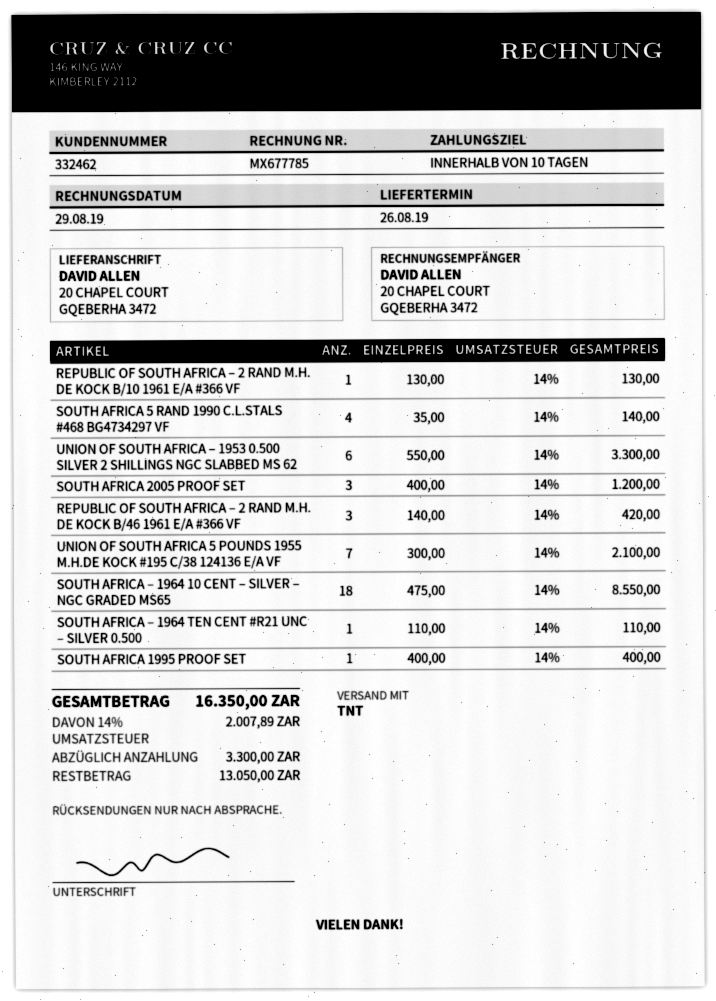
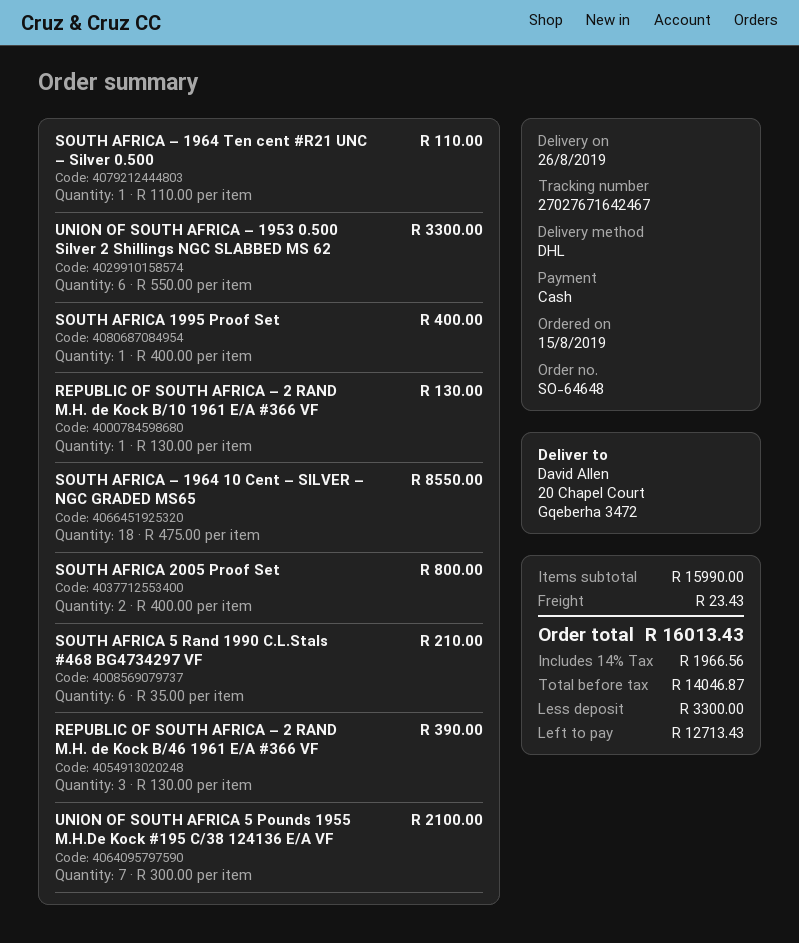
shipping method: TNT -> DHL
SOUTH AFRICA 5 RAND 1990 C.L.STALS #468 BG4734297 VF: 4 x 35.00 = 140.00 -> 6 x 35.00 = 210.00
SOUTH AFRICA 2005 PROOF SET: 3 x 400.00 = 1200.00 -> 2 x 400.00 = 800.00
REPUBLIC OF SOUTH AFRICA – 2 RAND M.H. DE KOCK B/46 1961 E/A #366 VF: 3 x 140.00 = 420.00 -> 3 x 130.00 = 390.00
shipping: none -> 23.43
tax: 14% = 2007.89 -> 14% = 1966.56
total: 16350.00 -> 16013.43
balance: 13050.00 -> 12713.43

